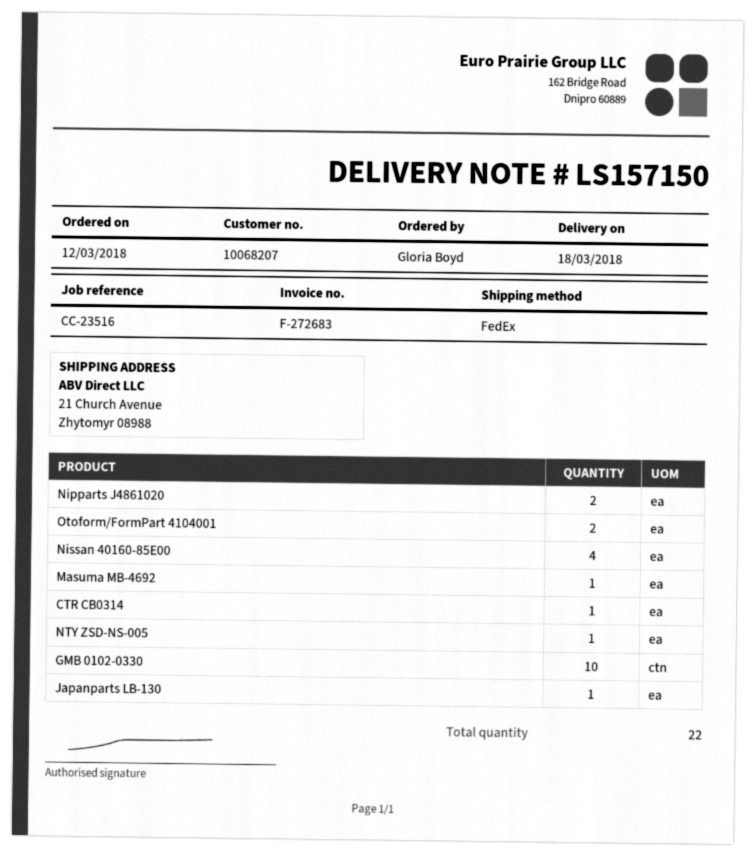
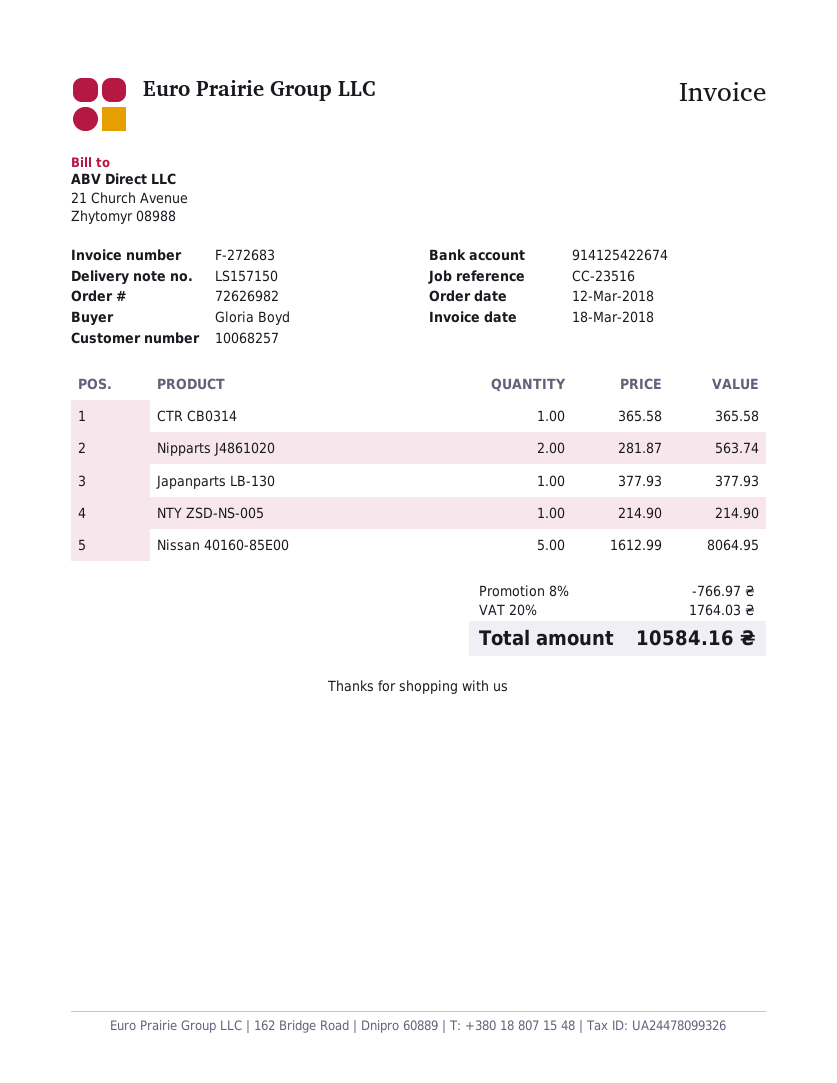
customer number: 10068207 -> 10068257
Otoform/FormPart 4104001: 2 -> none
Nissan 40160-85E00: 4 -> 5
Masuma MB-4692: 1 -> none
GMB 0102-0330: 10 -> none

